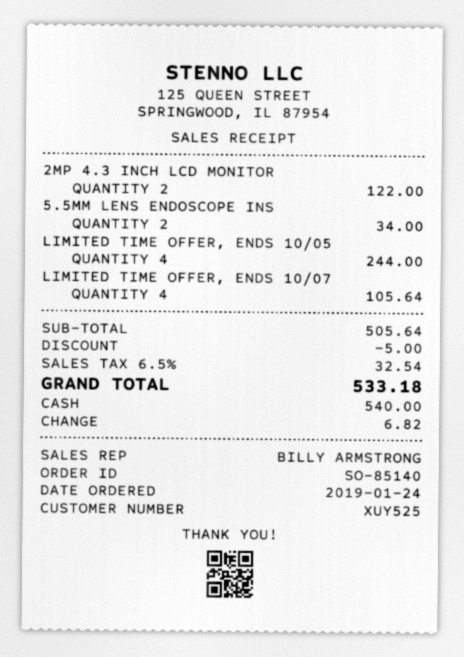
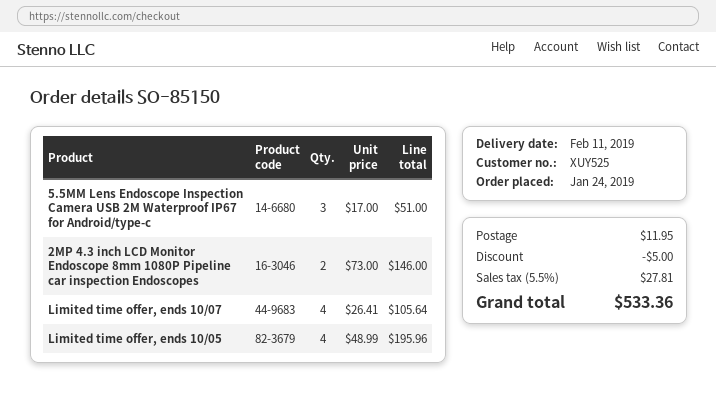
order number: SO-85140 -> SO-85150
2MP 4.3 INCH LCD MONITOR: 2 for 122.00 -> 2 for 146.00
5.5MM LENS ENDOSCOPE INS: 2 for 34.00 -> 3 for 51.00
LIMITED TIME OFFER, ENDS 10/05: 4 for 244.00 -> 4 for 195.96
shipping: none -> 11.95
tax: 6.5% = 32.54 -> 5.5% = 27.81
total: 533.18 -> 533.36

